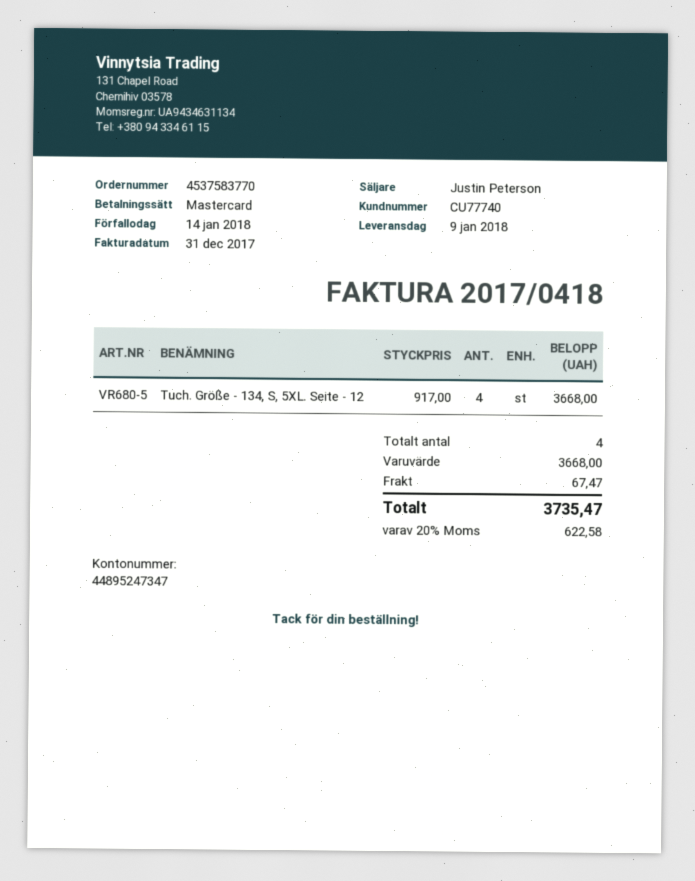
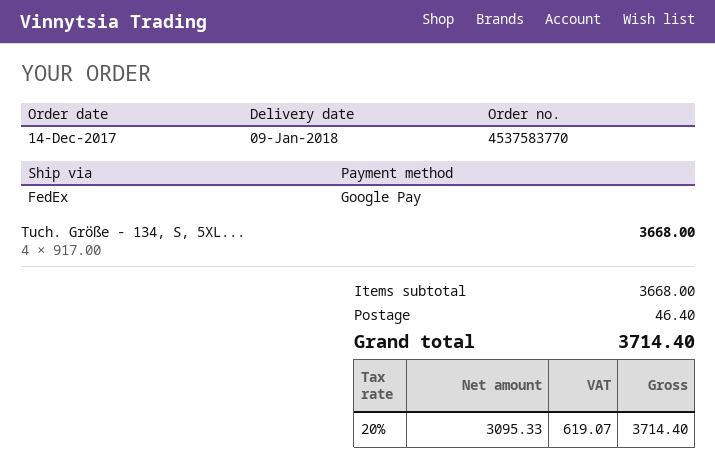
payment method: Mastercard -> Google Pay
shipping: 67.47 -> 46.40
tax: 20% = 622.58 -> 20% = 619.07
total: 3735.47 -> 3714.40

